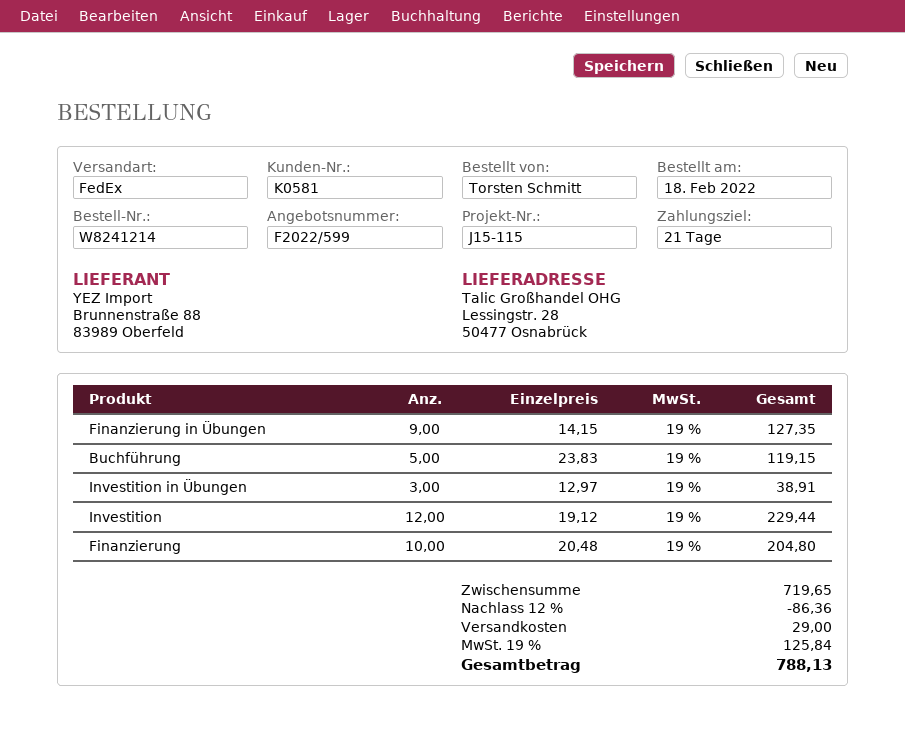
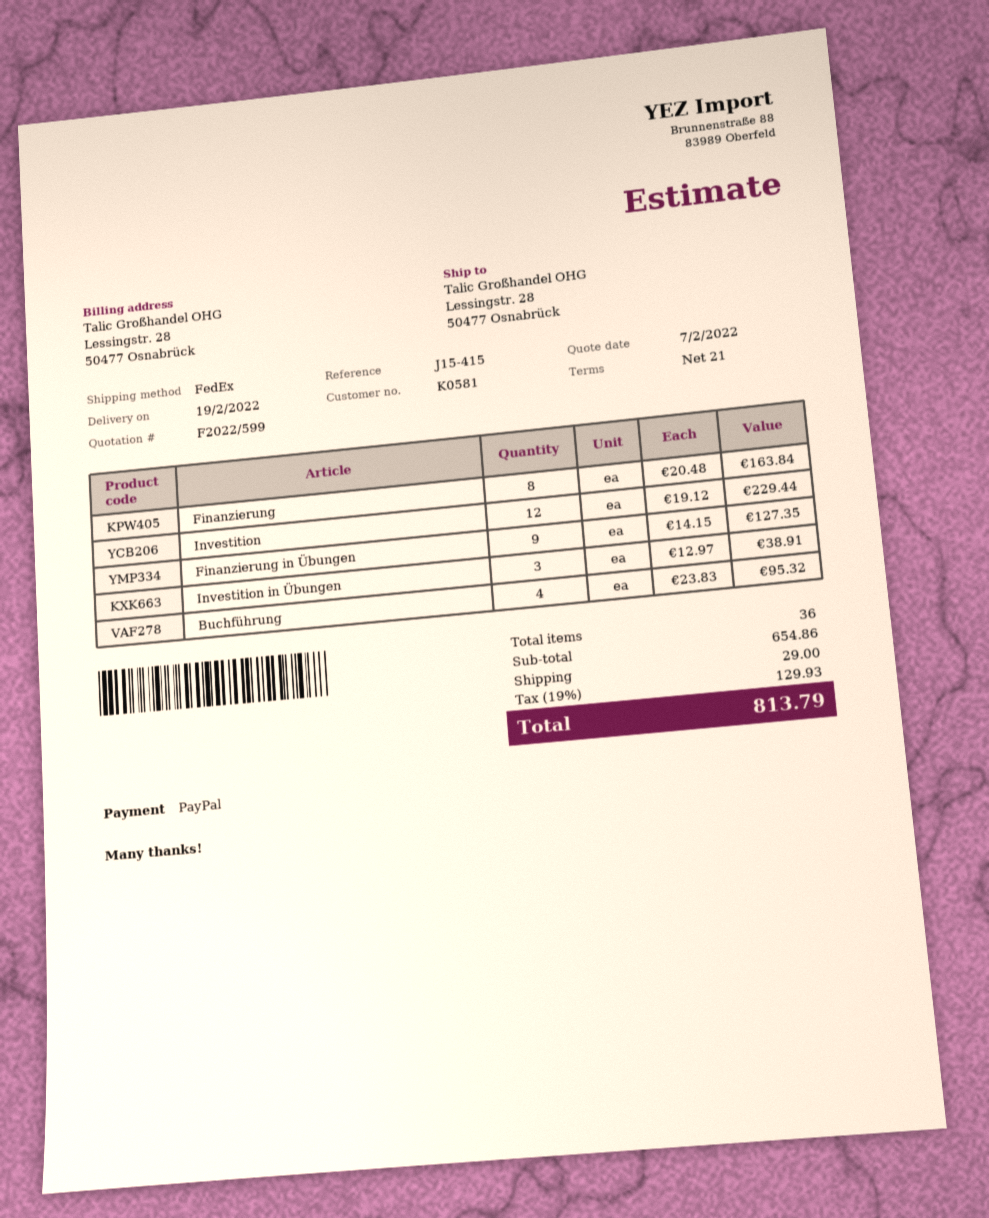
reference: J15-115 -> J15-415
Buchführung: 5 x 23.83 = 119.15 -> 4 x 23.83 = 95.32
Finanzierung: 10 x 20.48 = 204.80 -> 8 x 20.48 = 163.84
subtotal: 719.65 -> 654.86
discount: 12% = 86.36 -> none
tax: 19% = 125.84 -> 19% = 129.93
total: 788.13 -> 813.79

